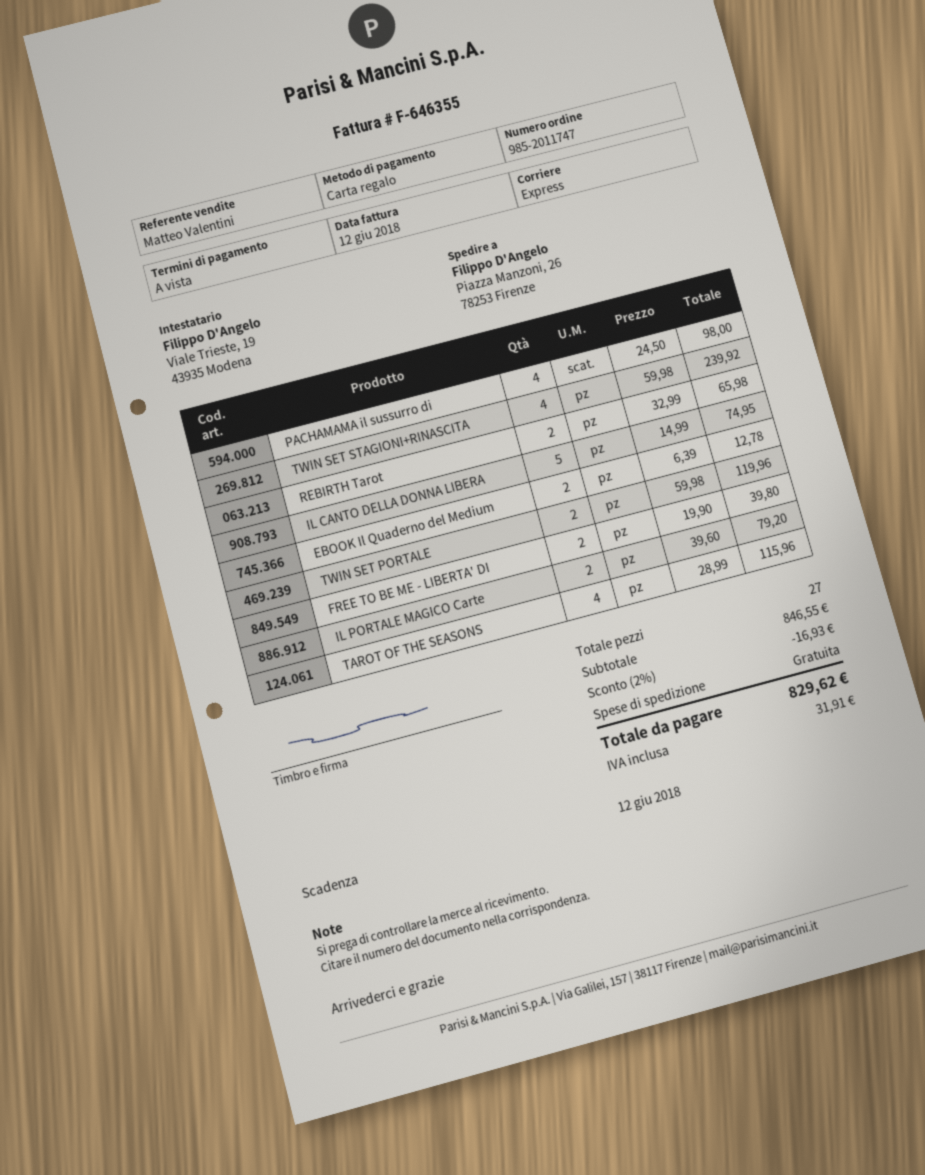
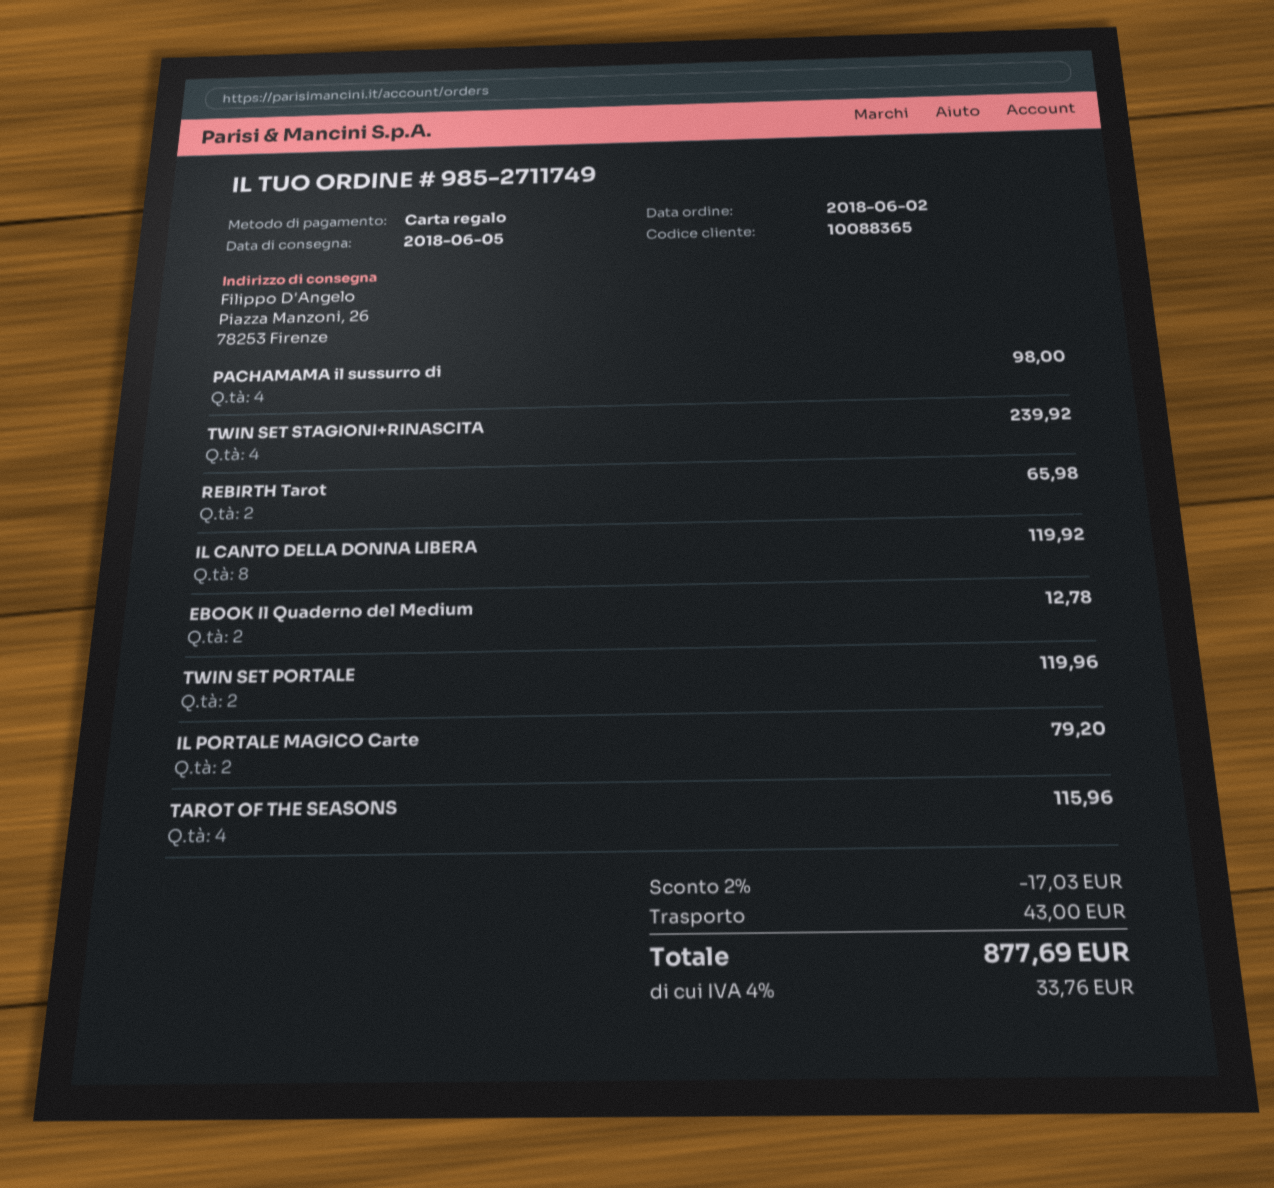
order number: 985-2011747 -> 985-2711749
IL CANTO DELLA DONNA LIBERA: 5 for 74.95 -> 8 for 119.92
FREE TO BE ME - LIBERTA' DI: 2 for 39.80 -> none
discount: 2% = 16.93 -> 2% = 17.03
shipping: 0.00 -> 43.00
tax: 31.91 -> 33.76
total: 829.62 -> 877.69

